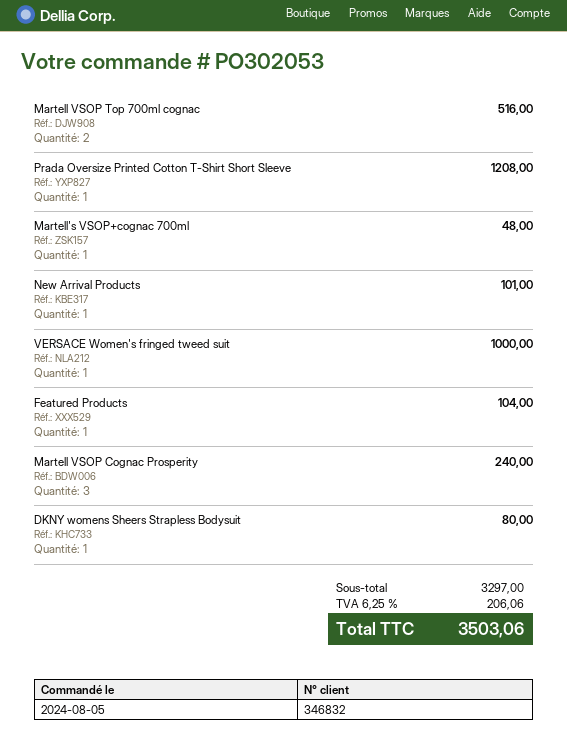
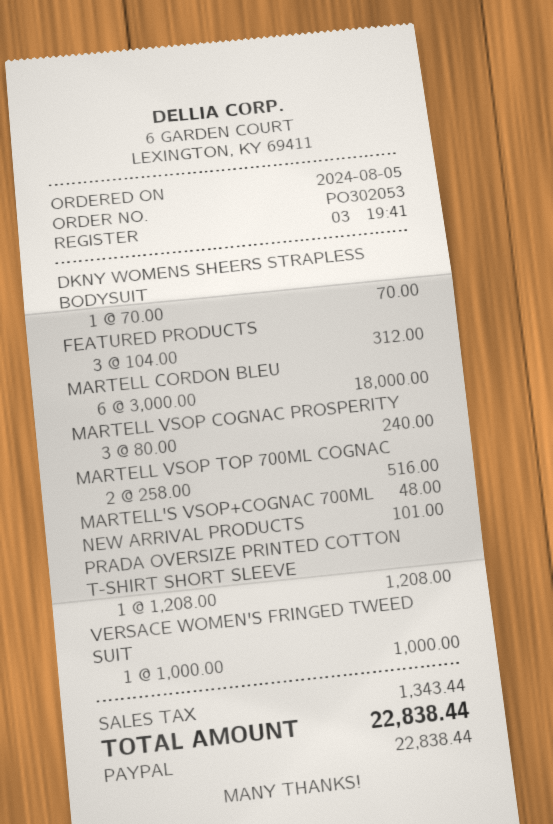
Featured Products: 1 for 104.00 -> 3 for 312.00
DKNY womens Sheers Strapless Bodysuit: 1 for 80.00 -> 1 for 70.00
MARTELL CORDON BLEU: none -> 6 for 18000.00
tax: 206.06 -> 1343.44
total: 3503.06 -> 22838.44

